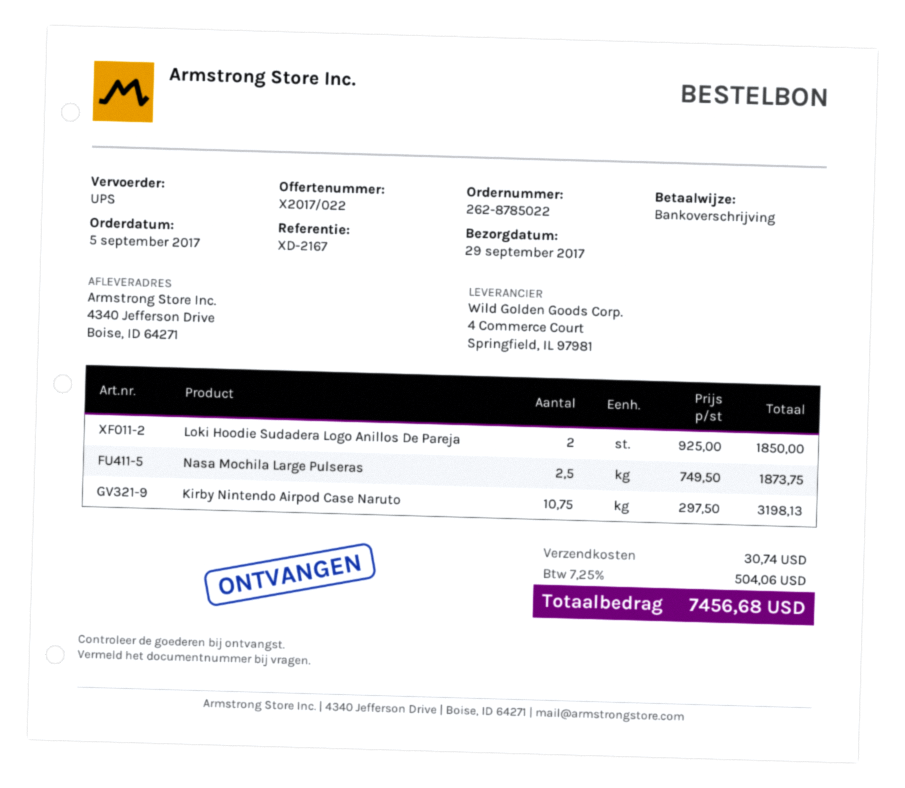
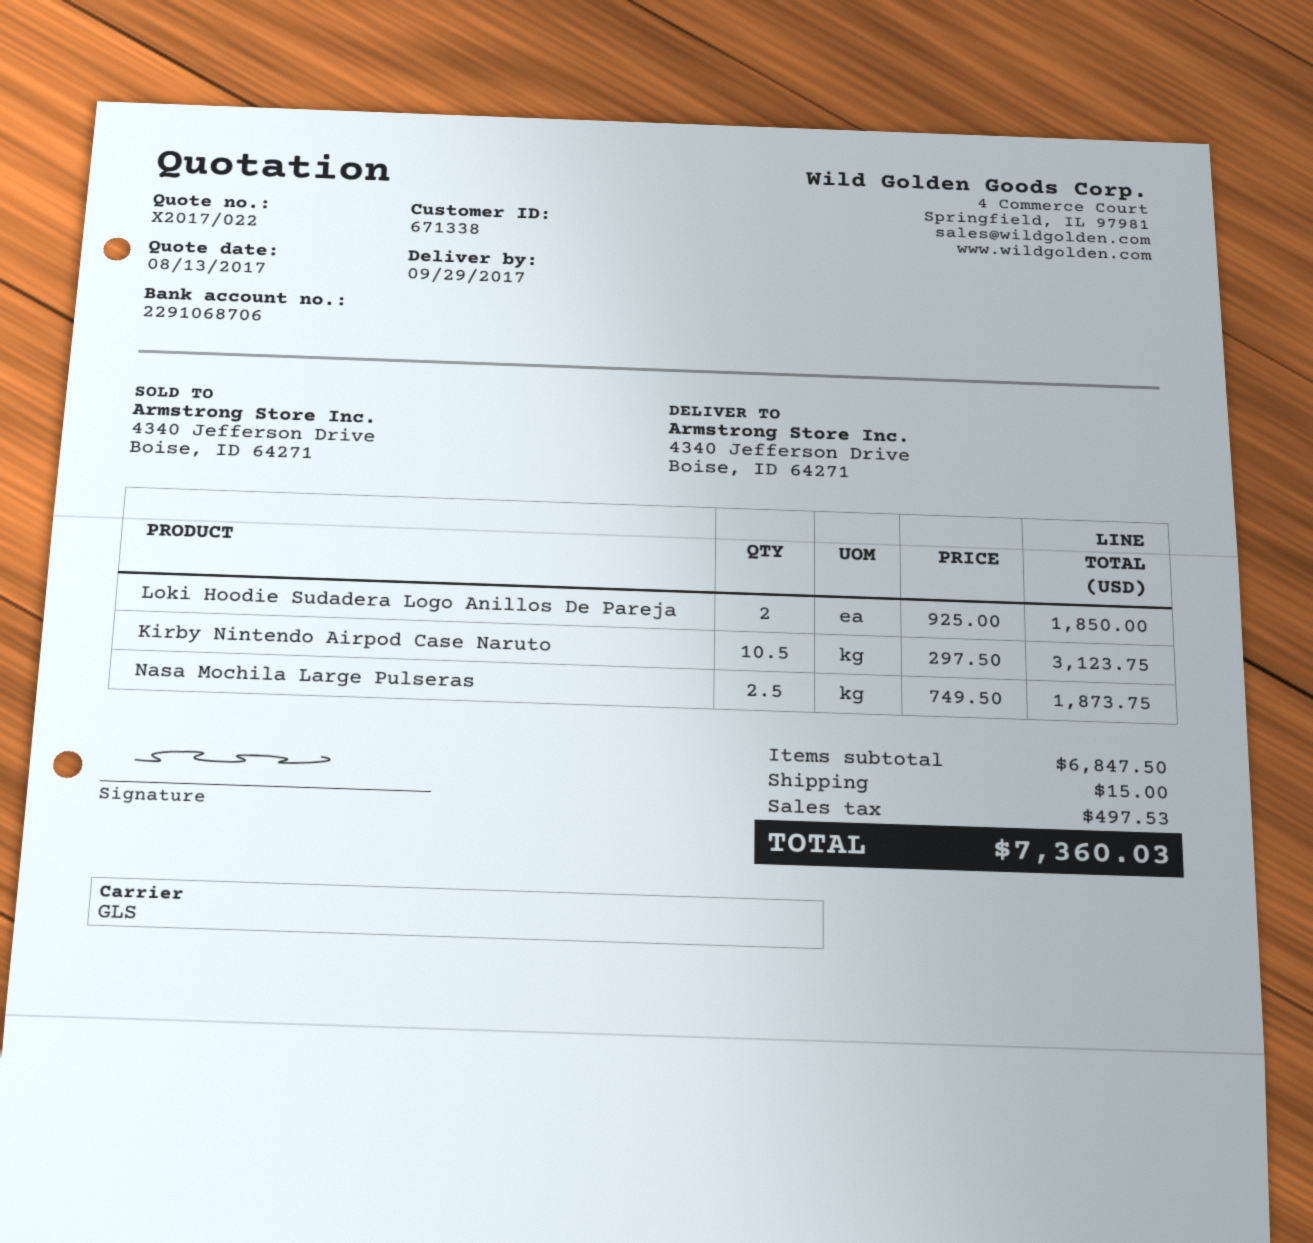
shipping method: UPS -> GLS
Kirby Nintendo Airpod Case Naruto: 10.75 x 297.50 = 3198.13 -> 10.5 x 297.50 = 3123.75
shipping: 30.74 -> 15.00
tax: 504.06 -> 497.53
total: 7456.68 -> 7360.03

